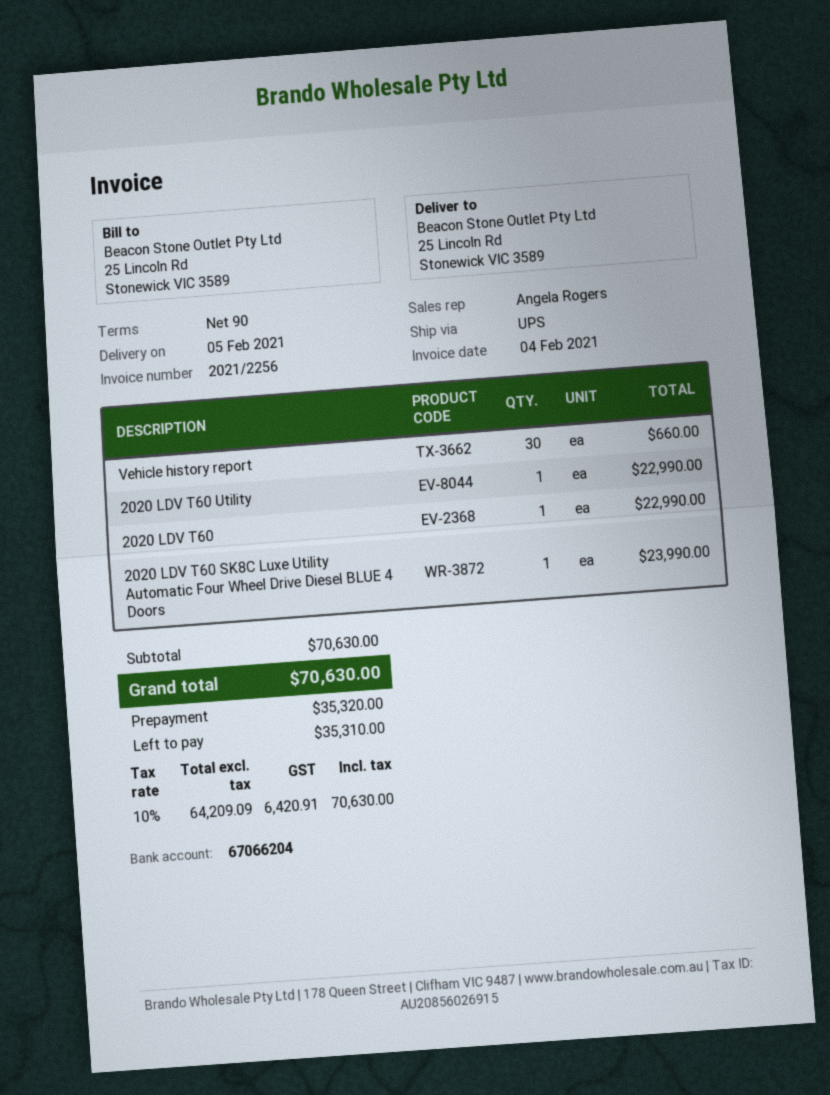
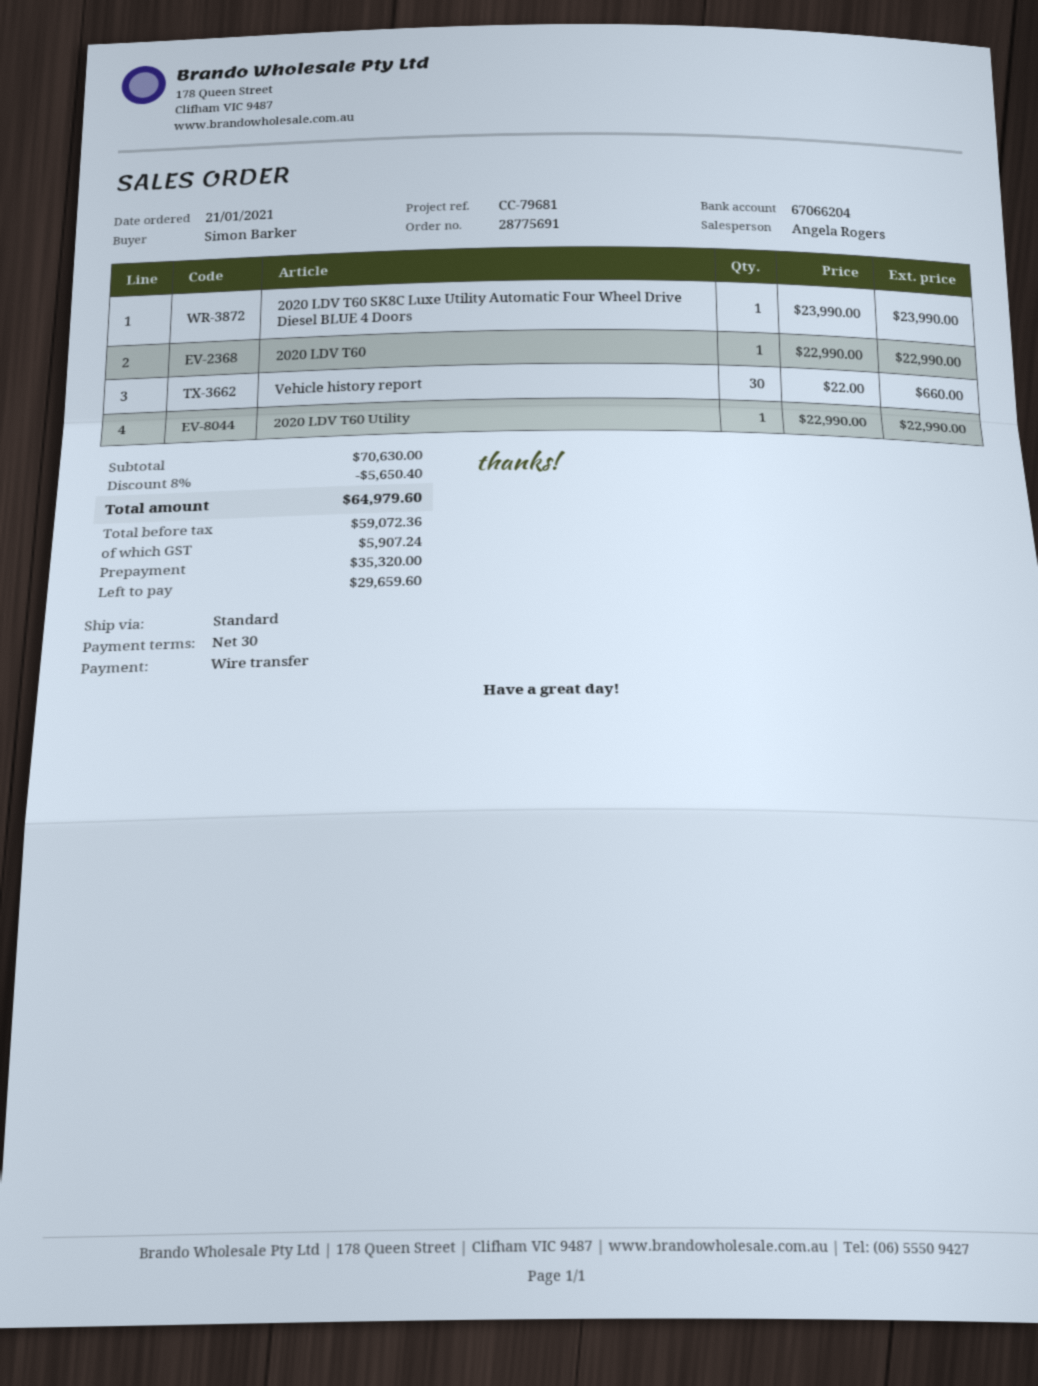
payment terms: 90 days -> 30 days
shipping method: UPS -> standard
discount: none -> 8% = 5650.40
net: 64209.09 -> 59072.36
tax: 6420.91 -> 5907.24
total: 70630.00 -> 64979.60
balance: 35310.00 -> 29659.60

